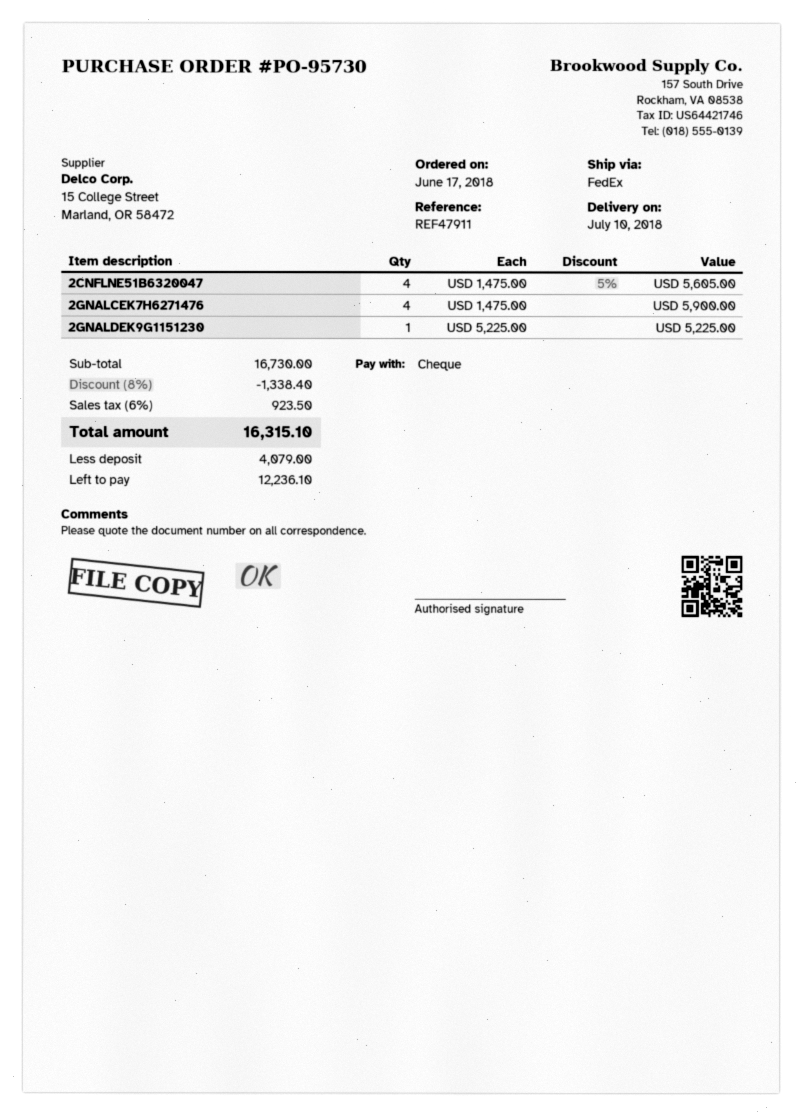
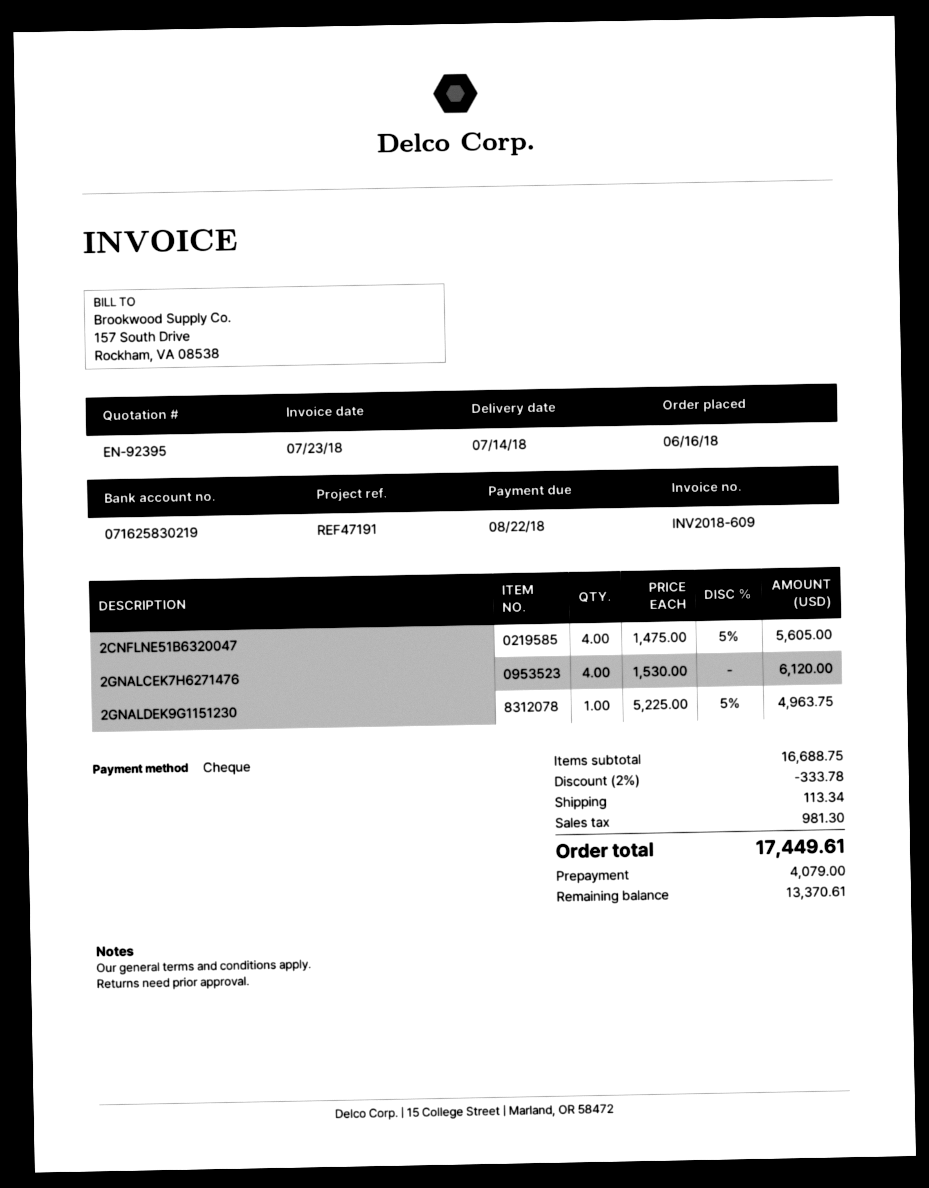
order date: 2018-06-17 -> 2018-06-16
delivery date: 2018-07-10 -> 2018-07-14
reference: REF47911 -> REF47191
2GNALCEK7H6271476: 4 x 1475.00 = 5900.00 -> 4 x 1530.00 = 6120.00
2GNALDEK9G1151230: 1 x 5225.00 = 5225.00 -> 1 x 5225.00 - 5% = 4963.75
subtotal: 16730.00 -> 16688.75
discount: 8% = 1338.40 -> 2% = 333.78
shipping: none -> 113.34
tax: 923.50 -> 981.30
total: 16315.10 -> 17449.61
balance: 12236.10 -> 13370.61

